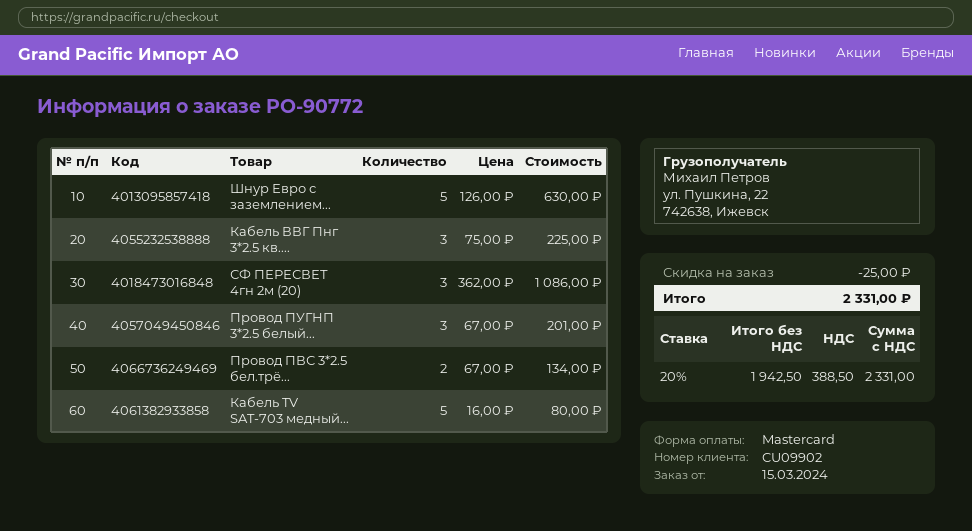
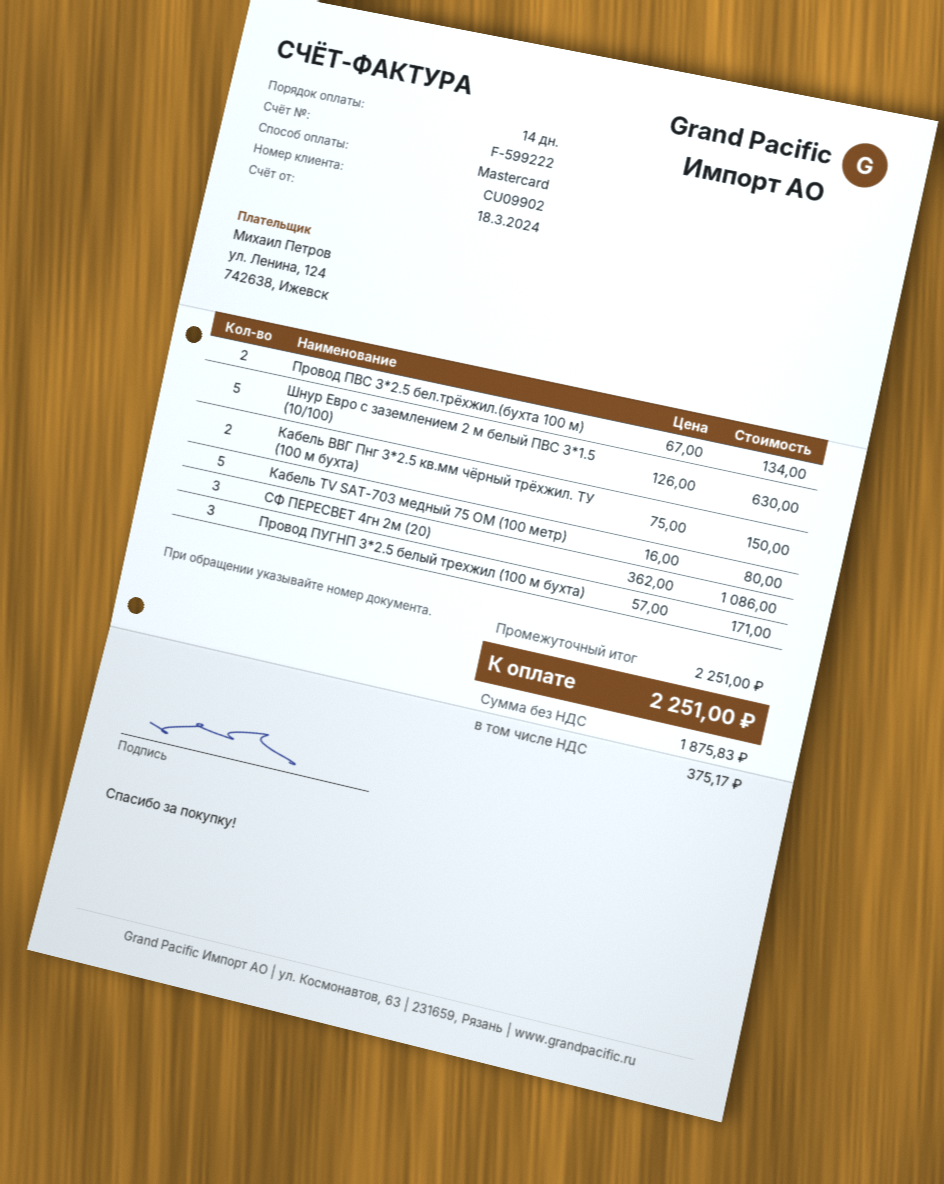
Кабель ВВГ Пнг 3*2.5 кв....: 3 x 75.00 = 225.00 -> 2 x 75.00 = 150.00
Провод ПУГНП 3*2.5 белый...: 3 x 67.00 = 201.00 -> 3 x 57.00 = 171.00
discount: 25.00 -> none
net: 1942.50 -> 1875.83
tax: 388.50 -> 375.17
total: 2331.00 -> 2251.00

